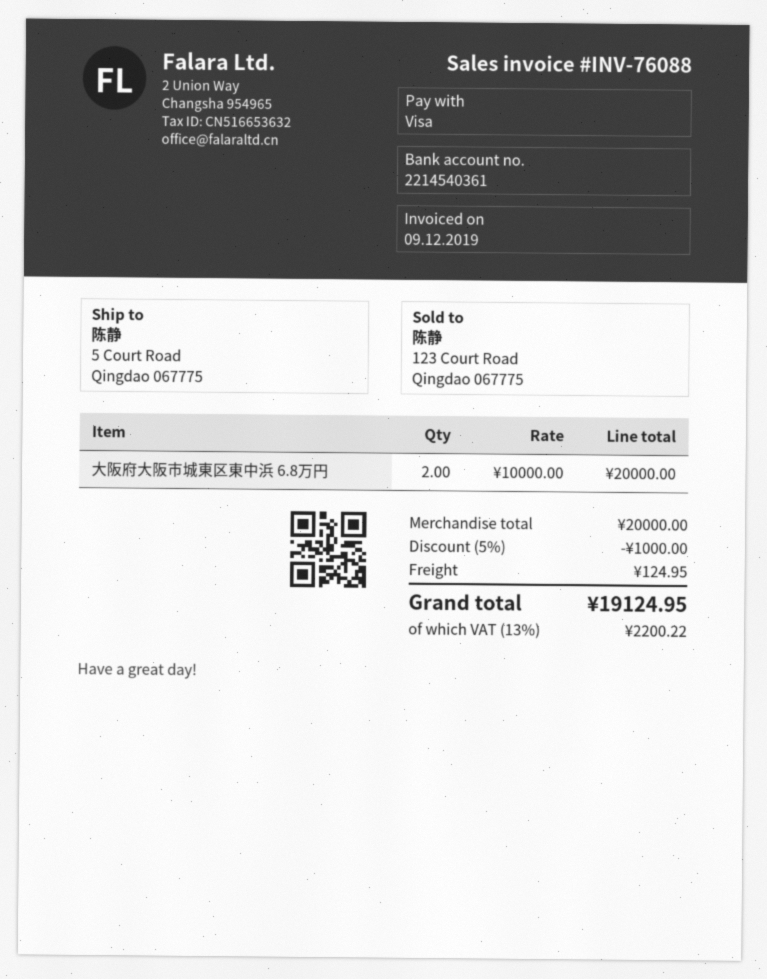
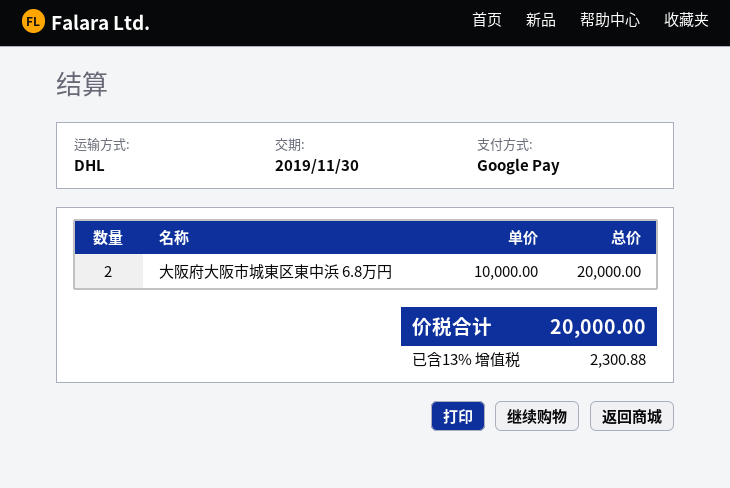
payment method: Visa -> Google Pay
discount: 5% = 1000.00 -> none
shipping: 124.95 -> none
tax: 13% = 2200.22 -> 13% = 2300.88
total: 19124.95 -> 20000.00

